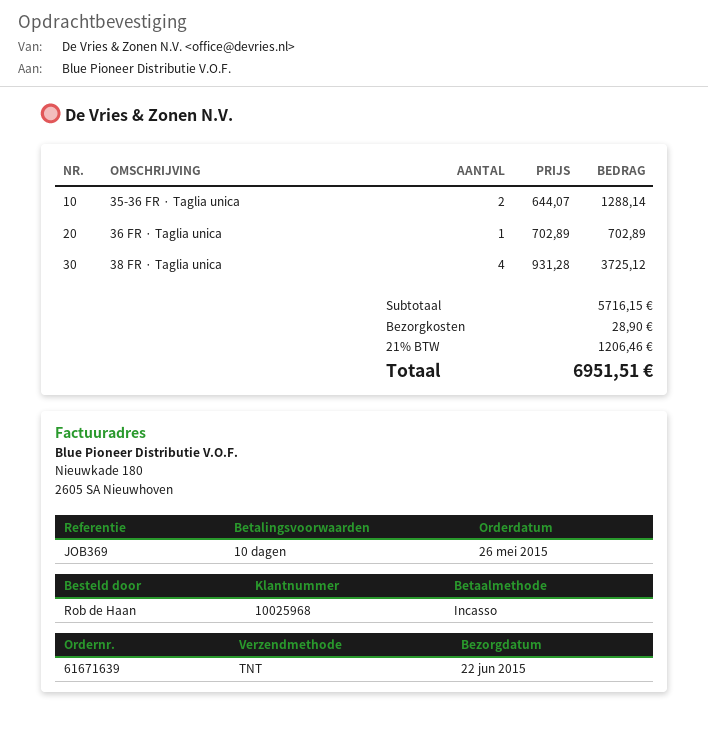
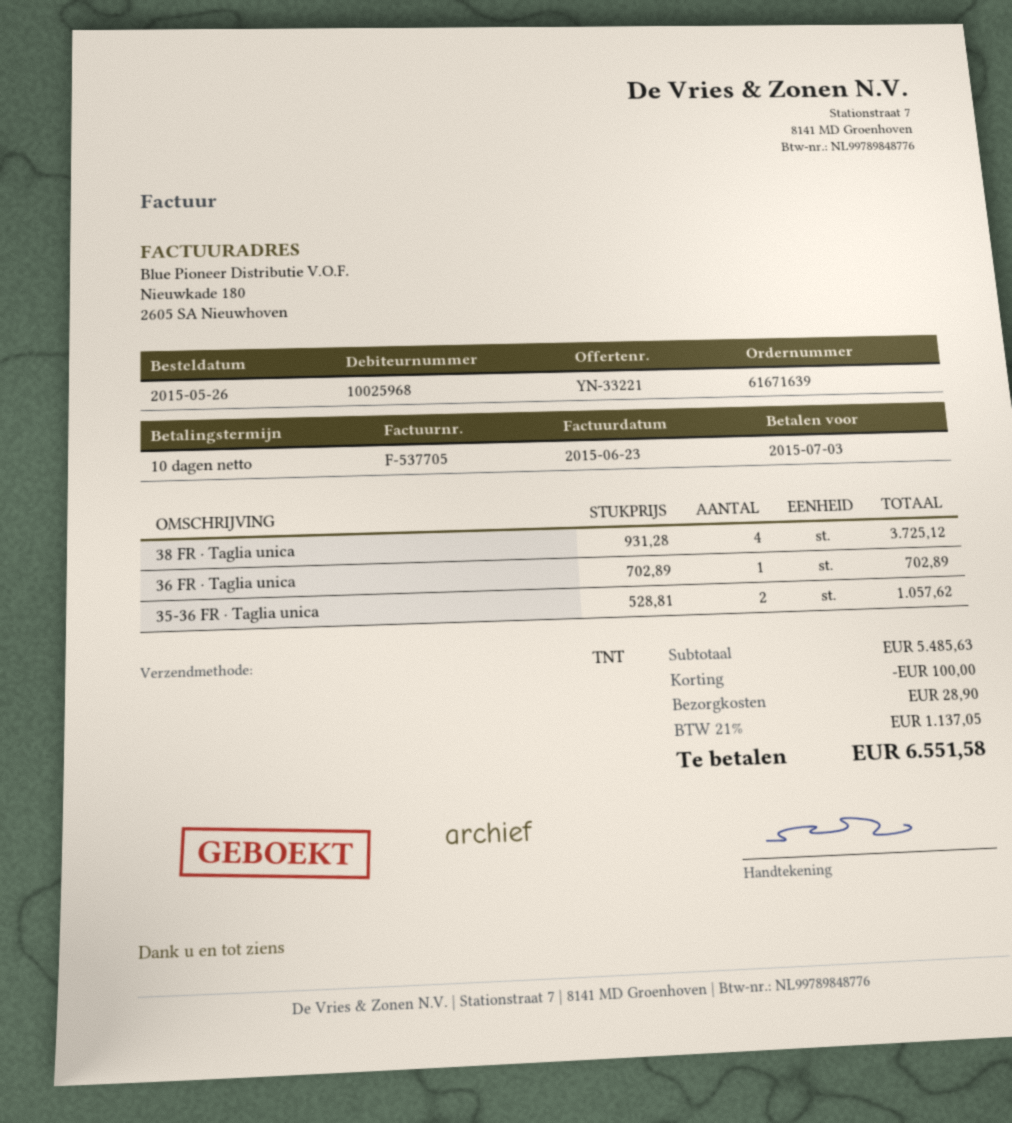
35-36 FR · Taglia unica: 2 x 644.07 = 1288.14 -> 2 x 528.81 = 1057.62
subtotal: 5716.15 -> 5485.63
discount: none -> 100.00
tax: 21% = 1206.46 -> 21% = 1137.05
total: 6951.51 -> 6551.58

